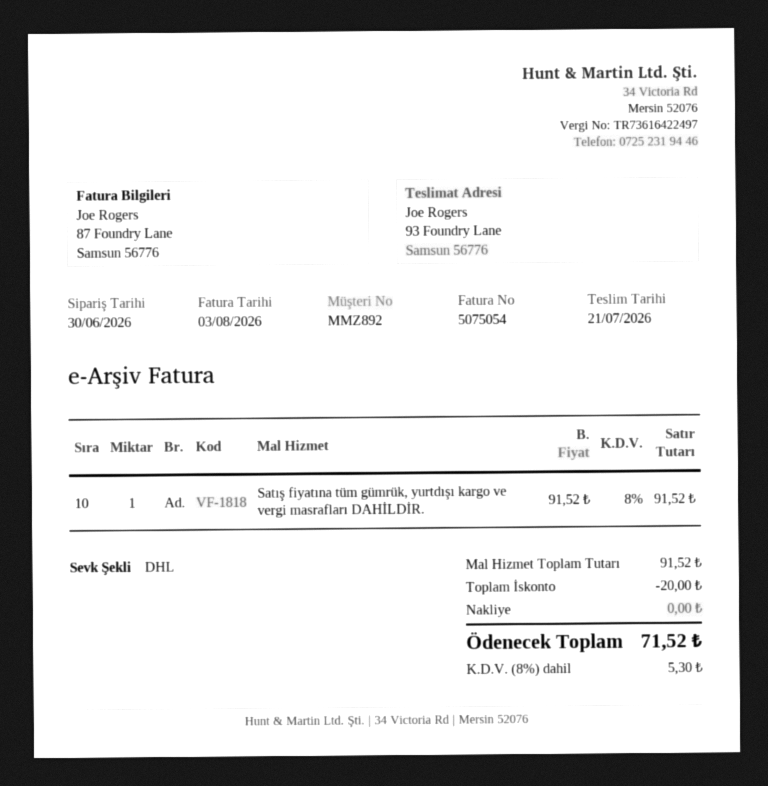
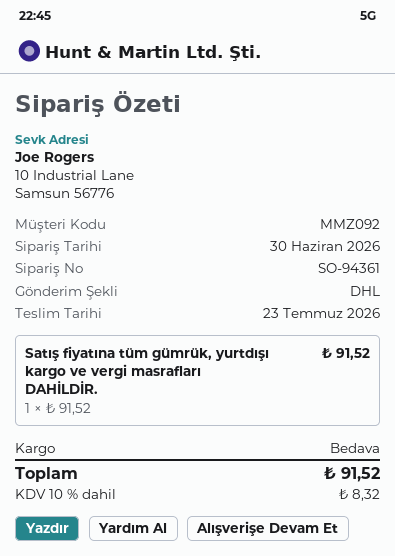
delivery date: 2026-07-21 -> 2026-07-23
customer number: MMZ892 -> MMZ092
ship to: 93 Foundry Lane, Samsun 56776 -> 10 Industrial Lane, Samsun 56776
discount: 20.00 -> none
tax: 8% = 5.30 -> 10% = 8.32
total: 71.52 -> 91.52

